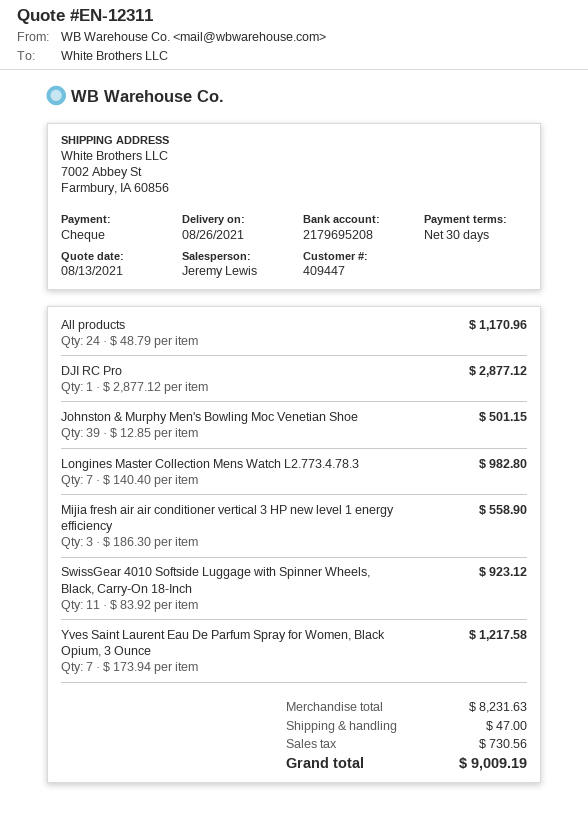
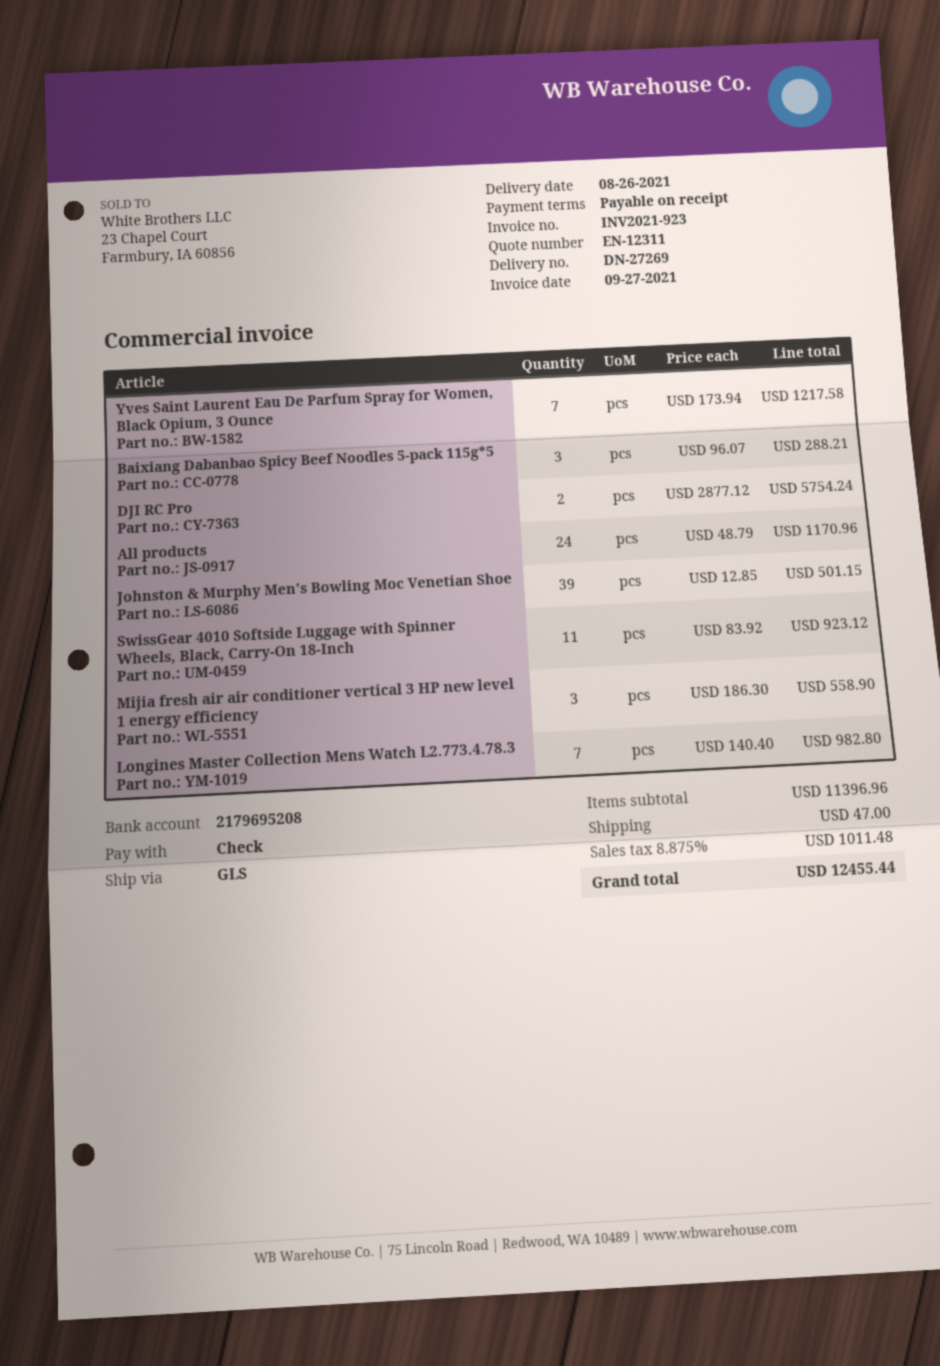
payment terms: 30 days -> on receipt
DJI RC Pro: 1 x 2877.12 = 2877.12 -> 2 x 2877.12 = 5754.24
Baixiang Dabanbao Spicy Beef Noodles 5-pack 115g*5: none -> 3 x 96.07 = 288.21
subtotal: 8231.63 -> 11396.96
tax: 730.56 -> 1011.48
total: 9009.19 -> 12455.44

